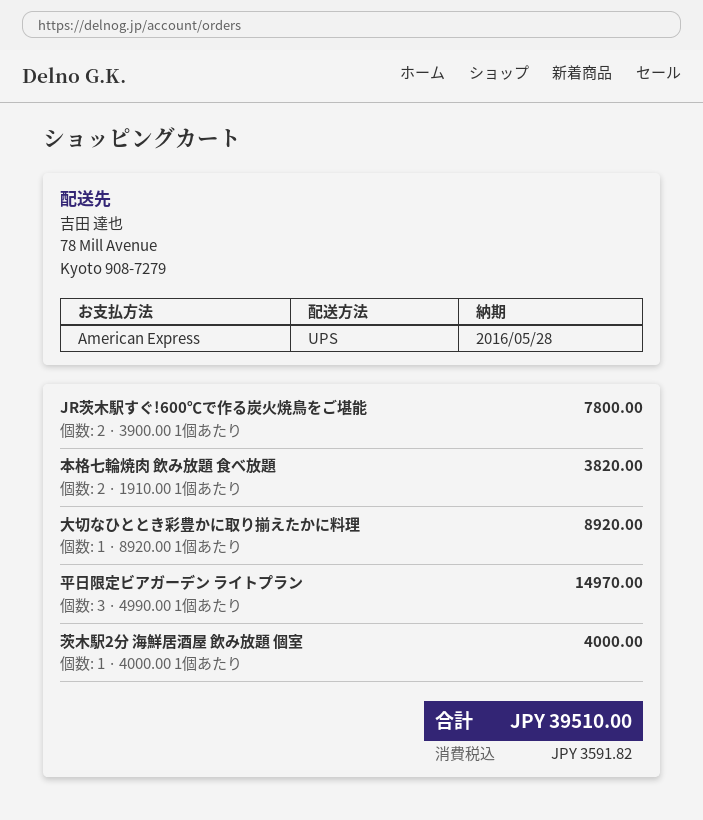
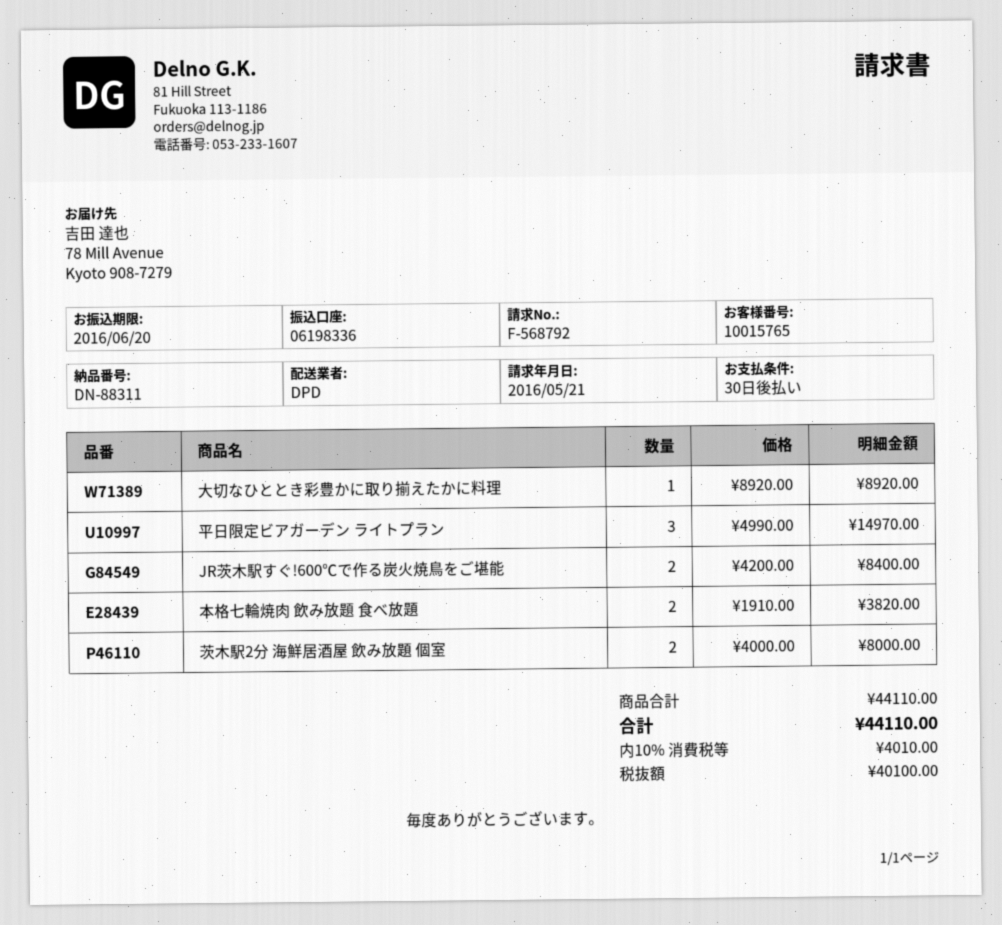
shipping method: UPS -> DPD
JR茨木駅すぐ!600℃で作る炭火焼鳥をご堪能: 2 x 3900.00 = 7800.00 -> 2 x 4200.00 = 8400.00
茨木駅2分 海鮮居酒屋 飲み放題 個室: 1 x 4000.00 = 4000.00 -> 2 x 4000.00 = 8000.00
tax: 3591.82 -> 4010.00
total: 39510.00 -> 44110.00

